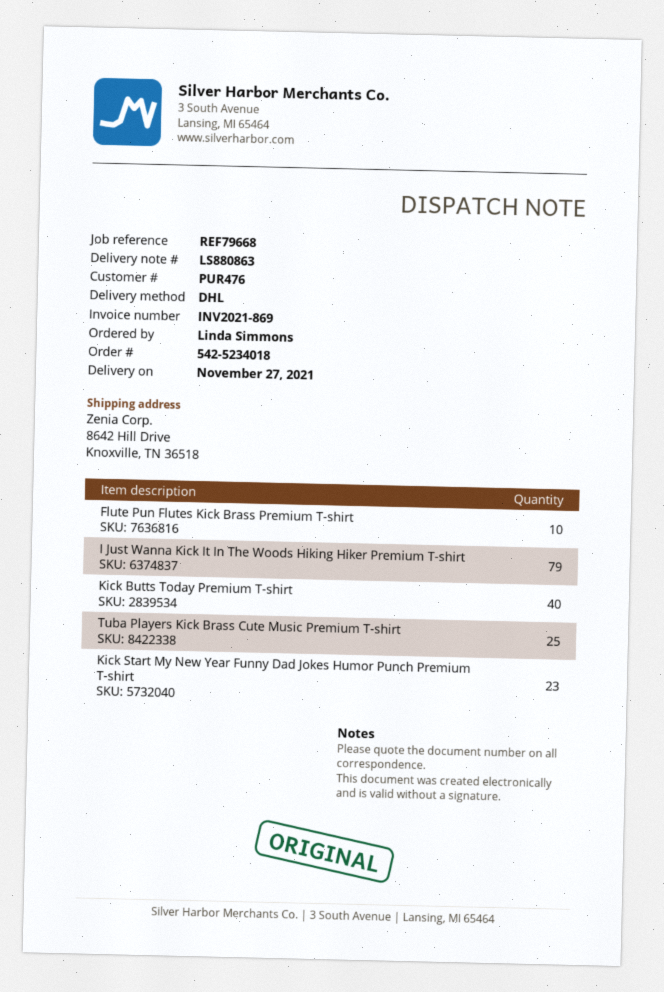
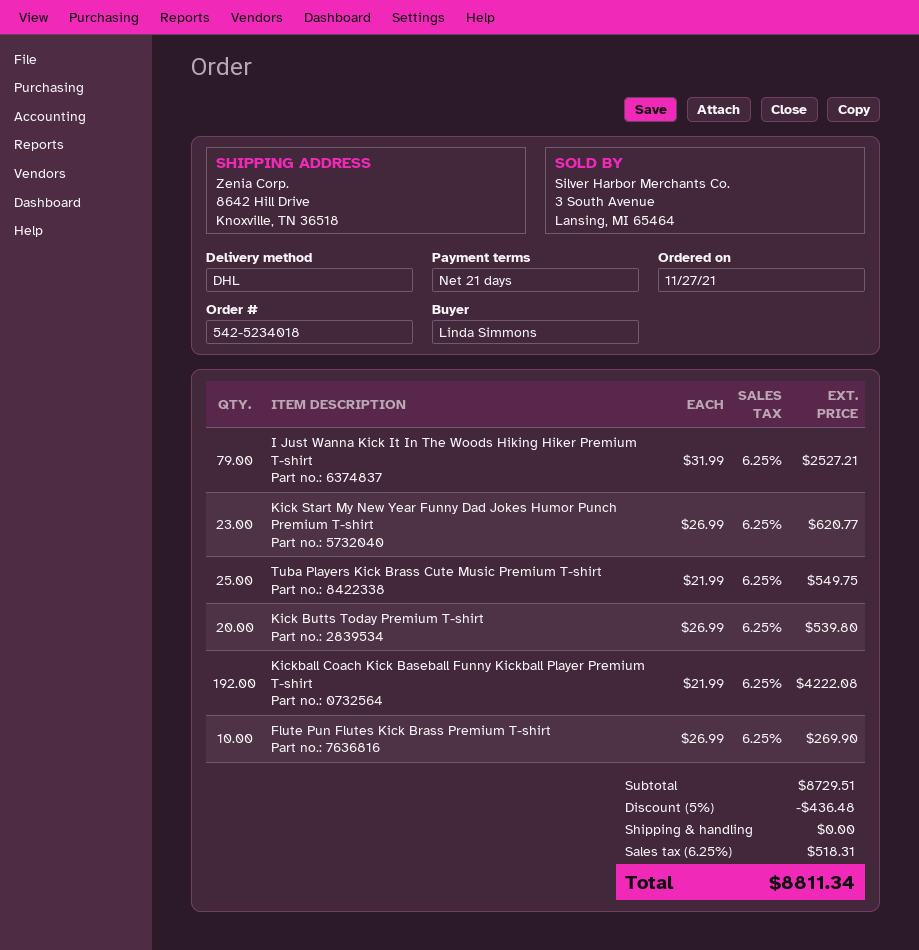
Kick Butts Today Premium T-shirt: 40 -> 20
Kickball Coach Kick Baseball Funny Kickball Player Premium T-shirt: none -> 192

